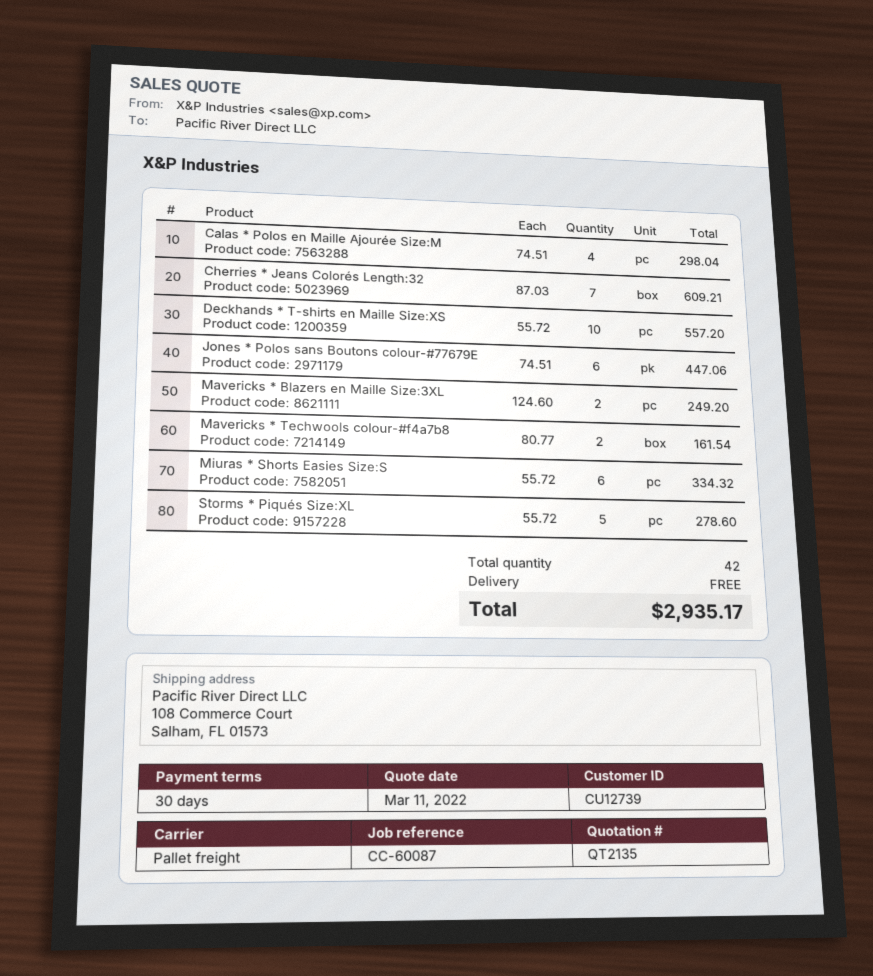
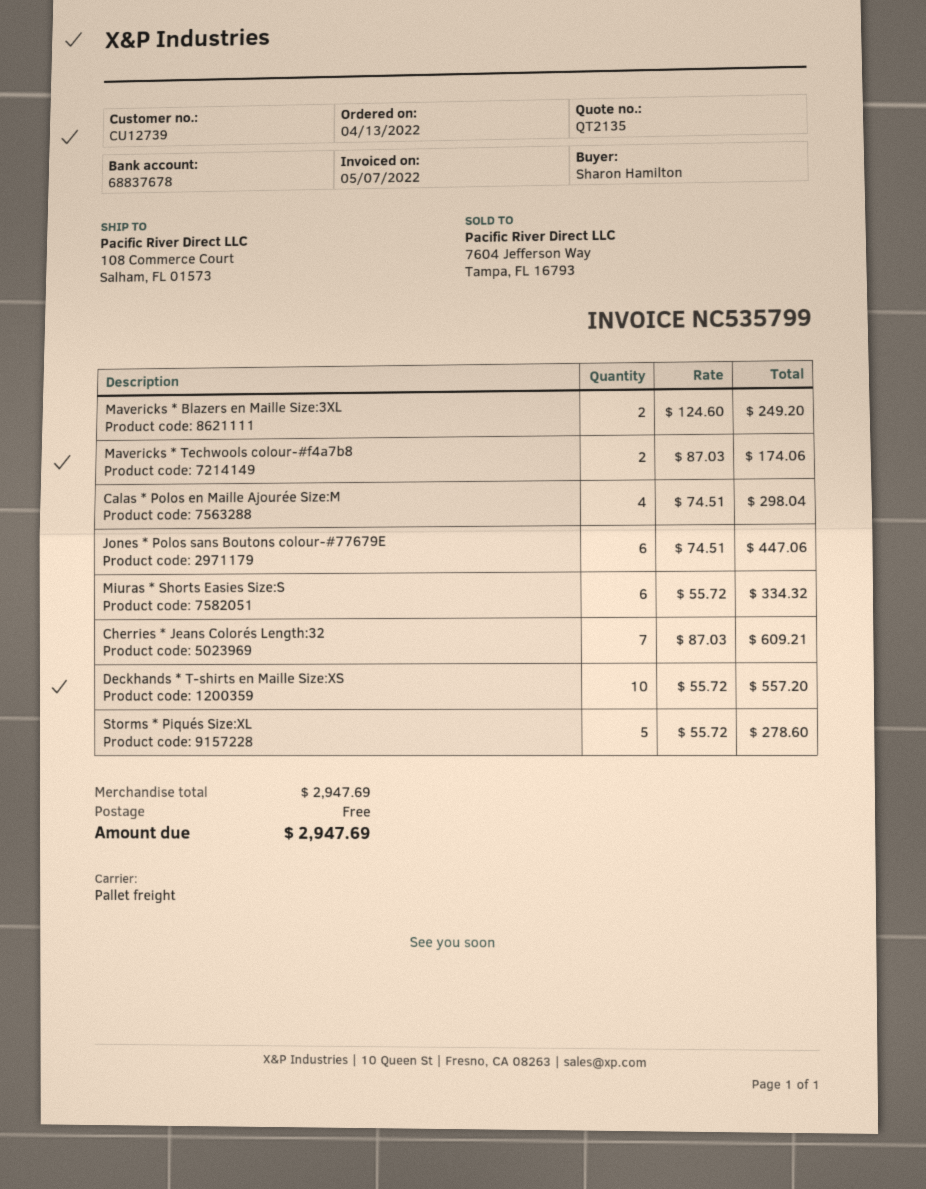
Mavericks * Techwools colour-#f4a7b8: 2 x 80.77 = 161.54 -> 2 x 87.03 = 174.06
total: 2935.17 -> 2947.69

